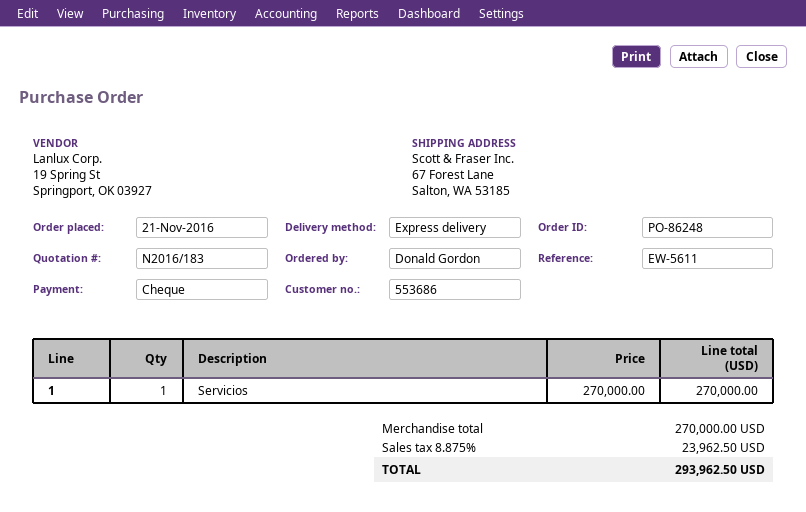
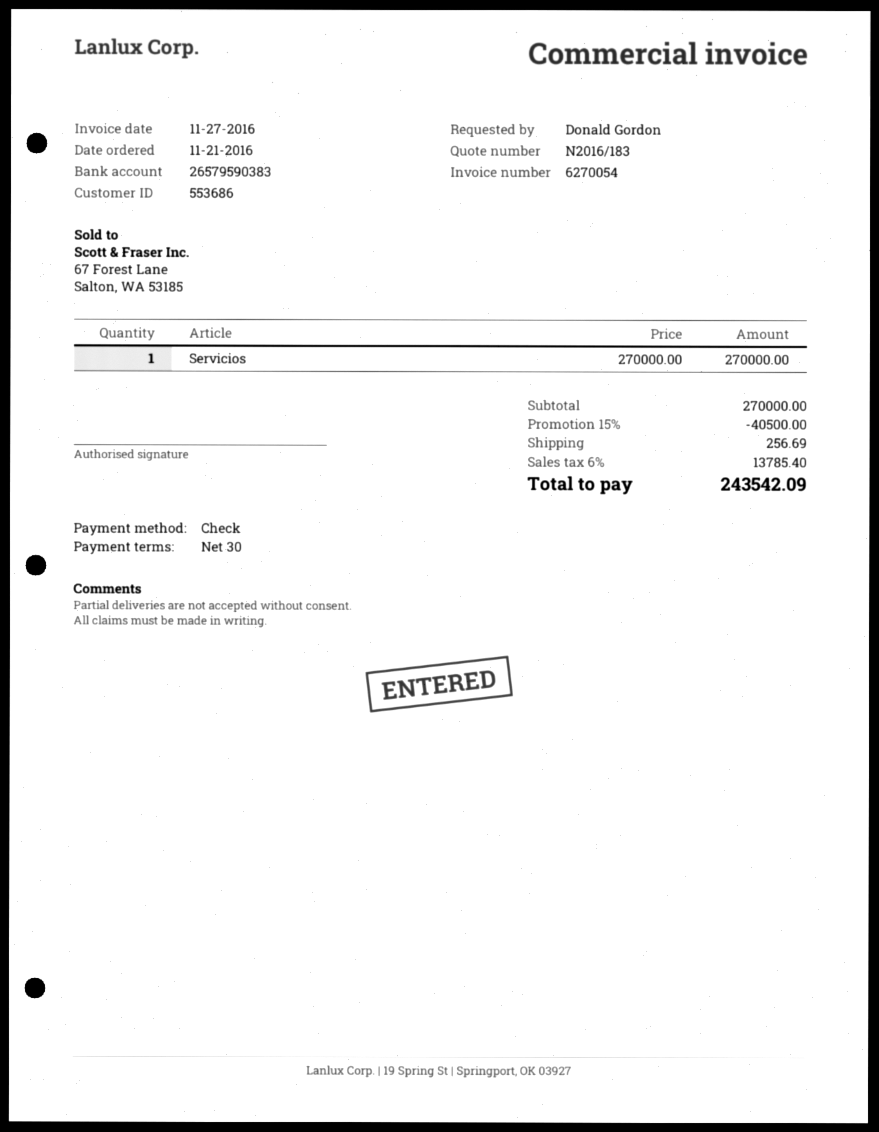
discount: none -> 15% = 40500.00
shipping: none -> 256.69
tax: 8.875% = 23962.50 -> 6% = 13785.40
total: 293962.50 -> 243542.09

